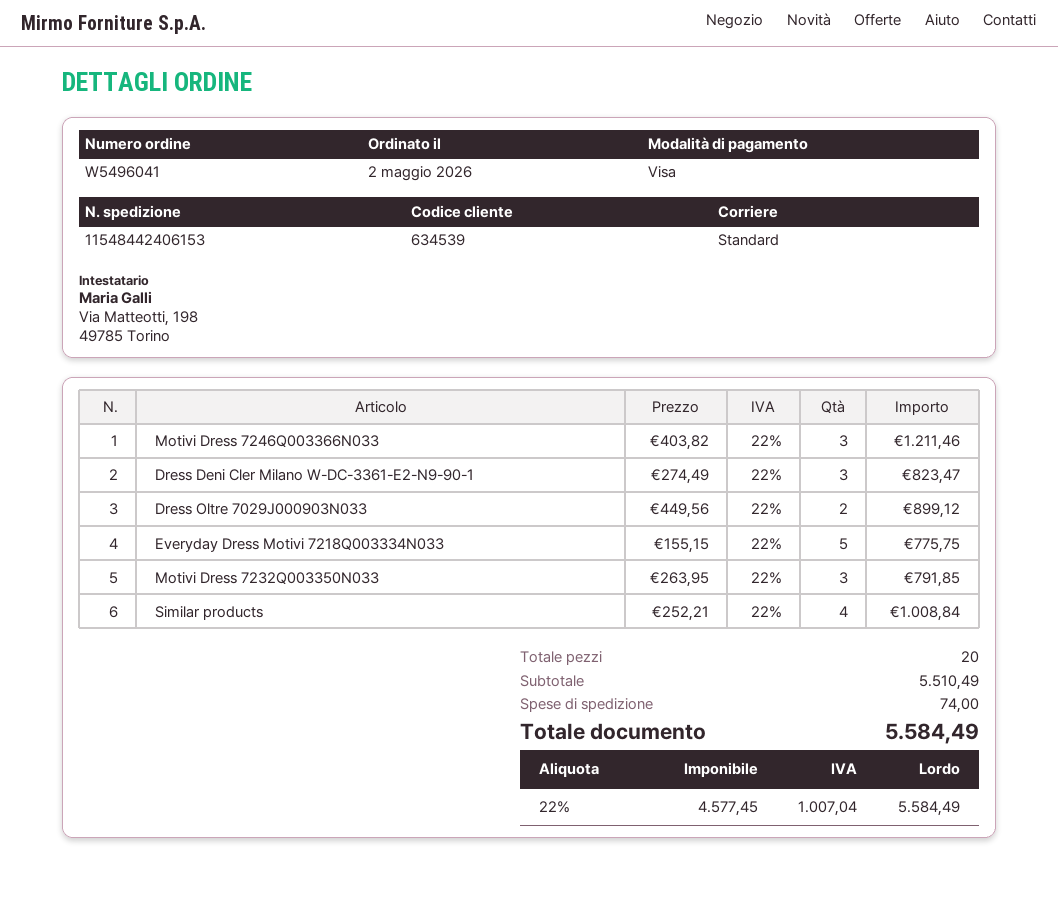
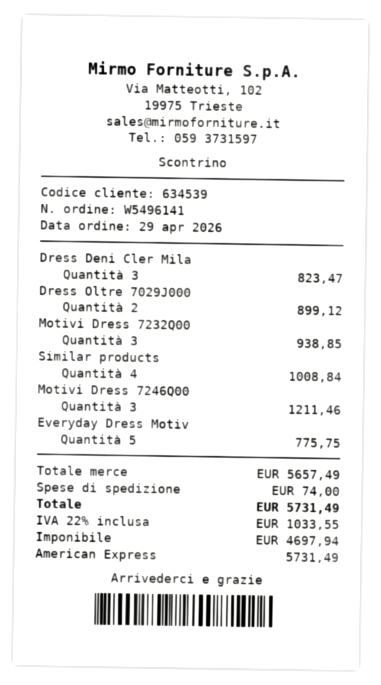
order number: W5496041 -> W5496141
order date: 2026-05-02 -> 2026-04-29
payment method: Visa -> American Express
Motivi Dress 7232Q003350N033: 3 for 791.85 -> 3 for 938.85
subtotal: 5510.49 -> 5657.49
net: 4577.45 -> 4697.94
tax: 22% = 1007.04 -> 22% = 1033.55
total: 5584.49 -> 5731.49

